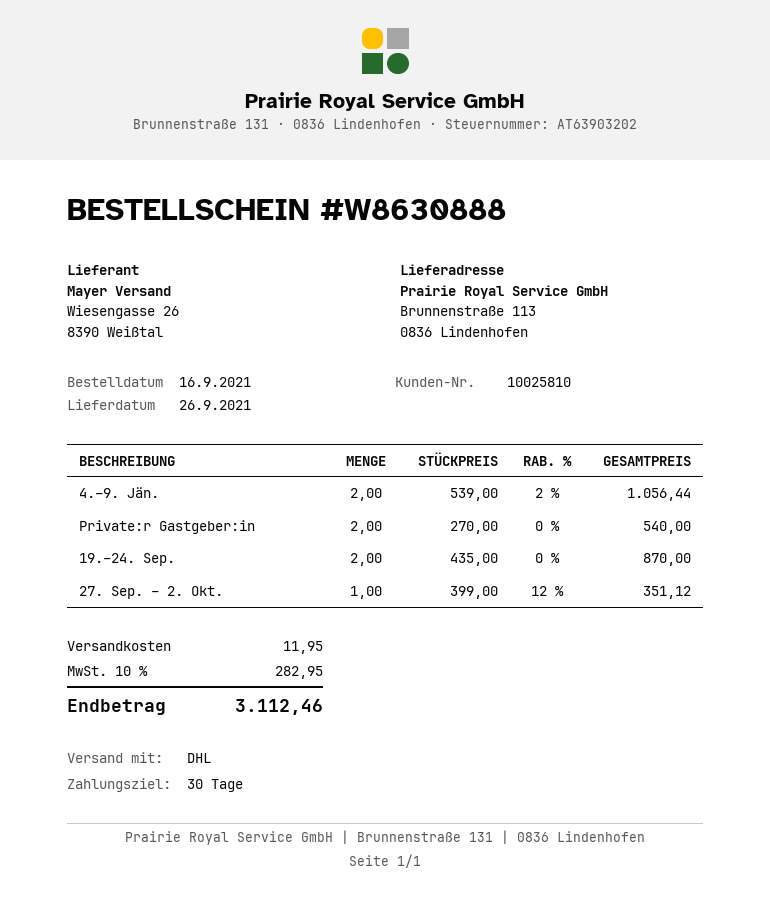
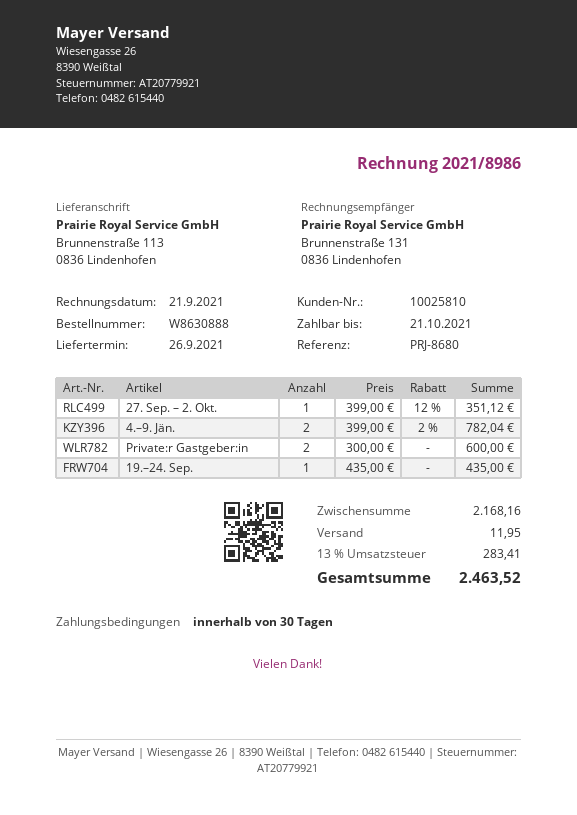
4.–9. Jän.: 2 x 539.00 - 2% = 1056.44 -> 2 x 399.00 - 2% = 782.04
Private:r Gastgeber:in: 2 x 270.00 = 540.00 -> 2 x 300.00 = 600.00
19.–24. Sep.: 2 x 435.00 = 870.00 -> 1 x 435.00 = 435.00
tax: 10% = 282.95 -> 13% = 283.41
total: 3112.46 -> 2463.52

